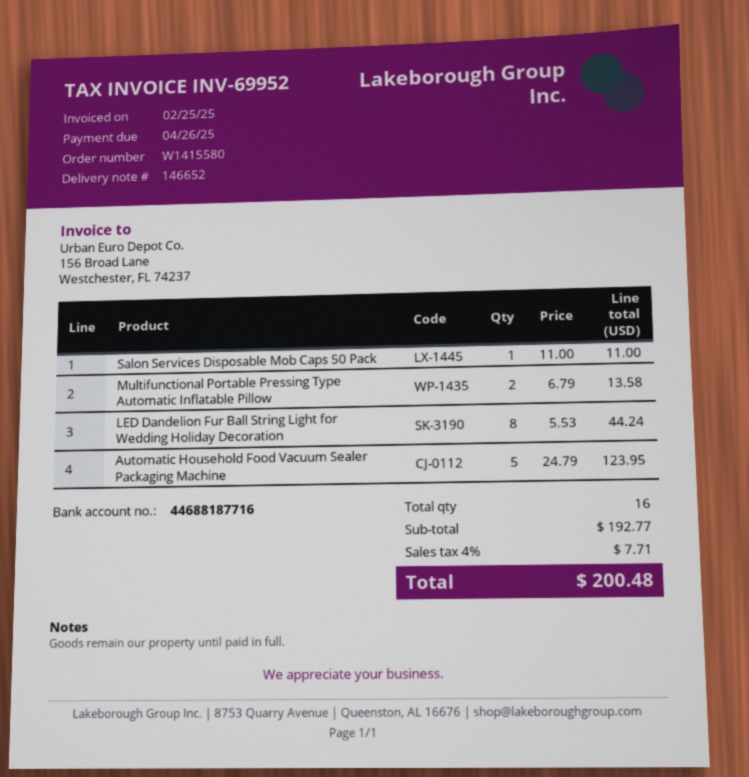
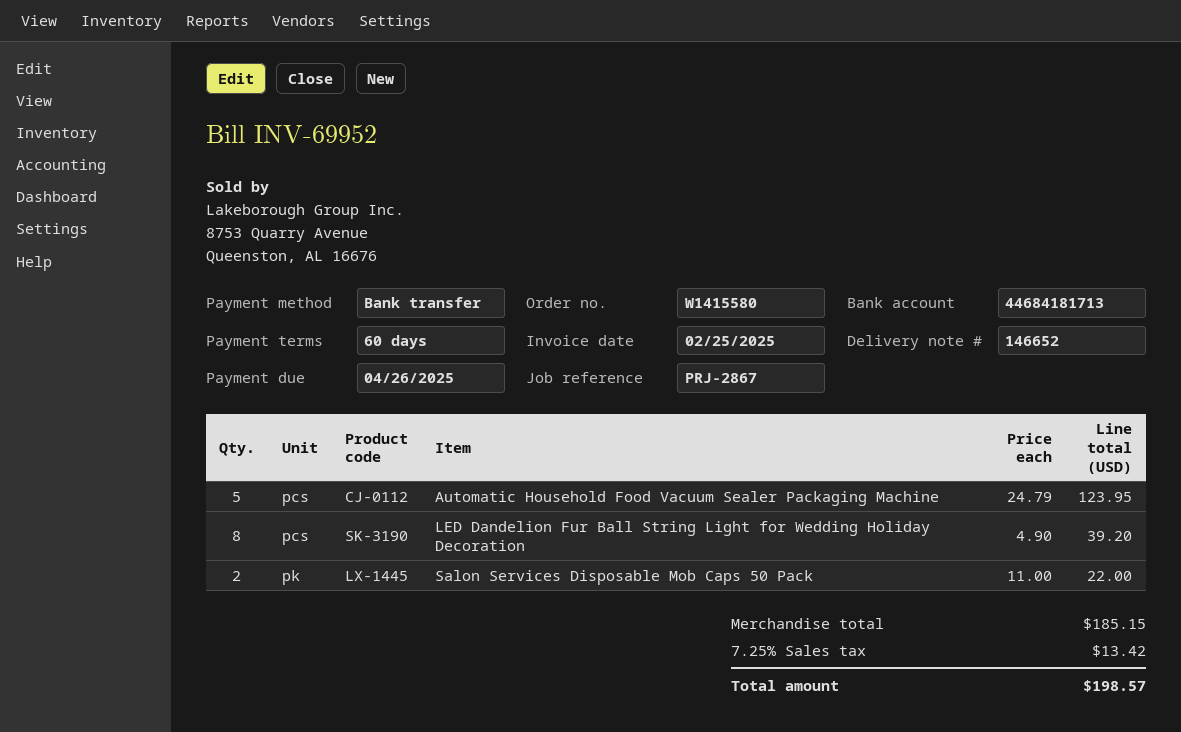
bank account: 44688187716 -> 44684181713
Salon Services Disposable Mob Caps 50 Pack: 1 x 11.00 = 11.00 -> 2 x 11.00 = 22.00
Multifunctional Portable Pressing Type Automatic Inflatable Pillow: 2 x 6.79 = 13.58 -> none
LED Dandelion Fur Ball String Light for Wedding Holiday Decoration: 8 x 5.53 = 44.24 -> 8 x 4.90 = 39.20
subtotal: 192.77 -> 185.15
tax: 4% = 7.71 -> 7.25% = 13.42
total: 200.48 -> 198.57

